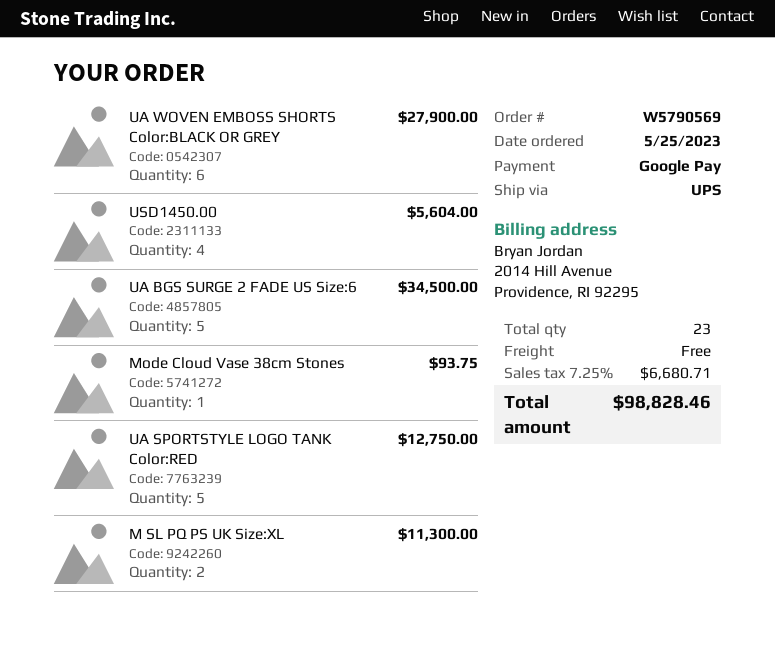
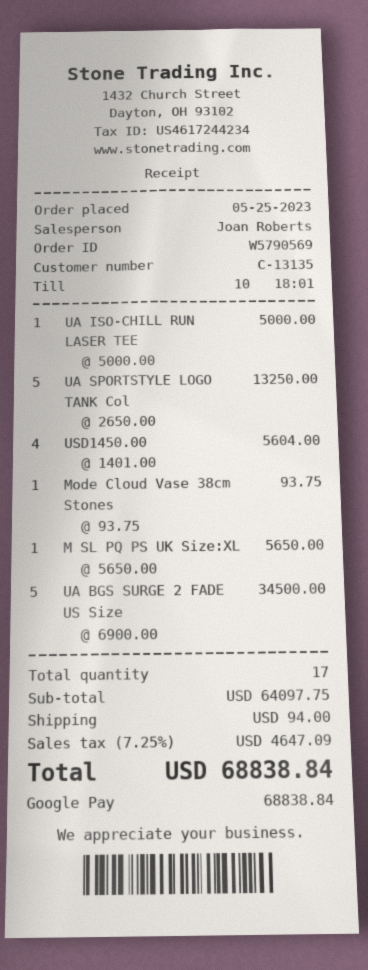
UA WOVEN EMBOSS SHORTS Color:BLACK OR GREY: 6 for 27900.00 -> none
UA SPORTSTYLE LOGO TANK Color:RED: 5 for 12750.00 -> 5 for 13250.00
M SL PQ PS UK Size:XL: 2 for 11300.00 -> 1 for 5650.00
UA ISO-CHILL RUN LASER TEE: none -> 1 for 5000.00
total quantity: 23 -> 17
shipping: 0.00 -> 94.00
tax: 7.25% = 6680.71 -> 7.25% = 4647.09
total: 98828.46 -> 68838.84

